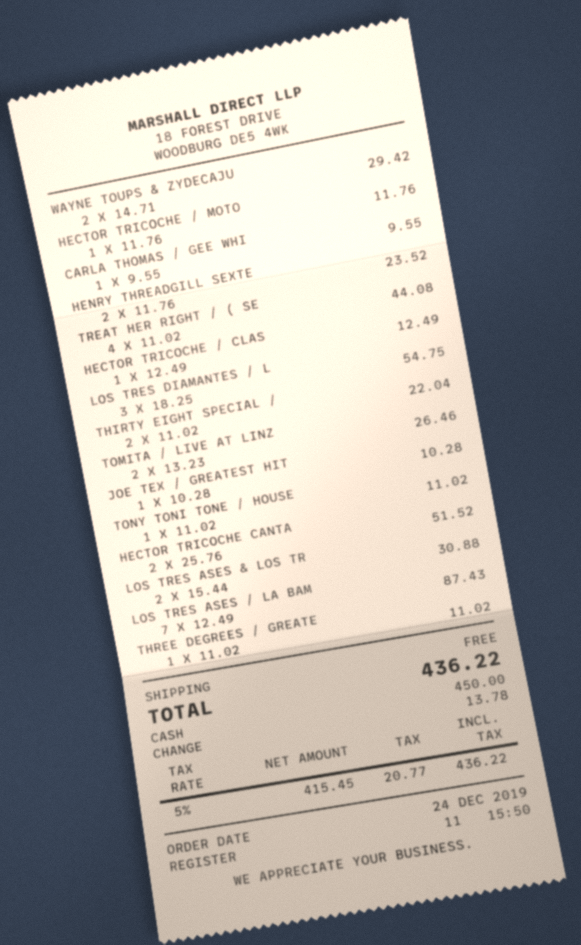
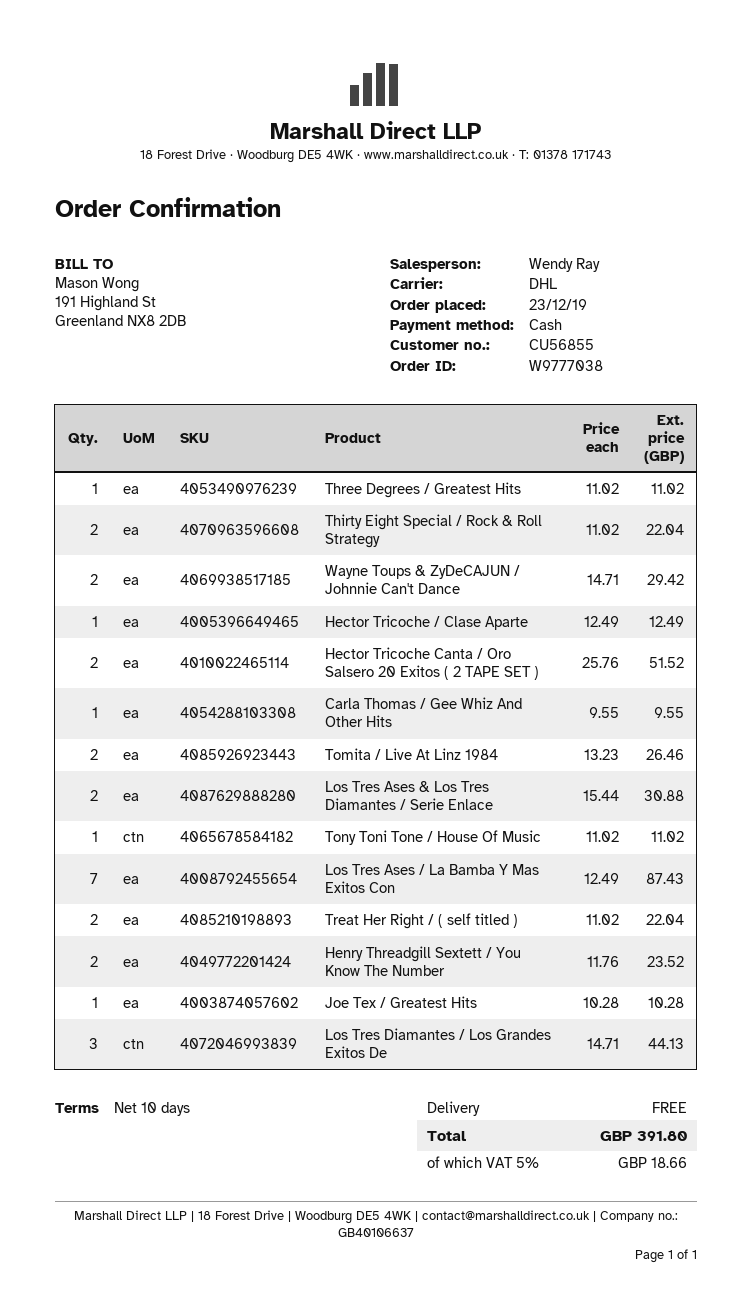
order date: 2019-12-24 -> 2019-12-23
HECTOR TRICOCHE / MOTO: 1 x 11.76 = 11.76 -> none
TREAT HER RIGHT / ( SE: 4 x 11.02 = 44.08 -> 2 x 11.02 = 22.04
LOS TRES DIAMANTES / L: 3 x 18.25 = 54.75 -> 3 x 14.71 = 44.13
tax: 5% = 20.77 -> 5% = 18.66
total: 436.22 -> 391.80

